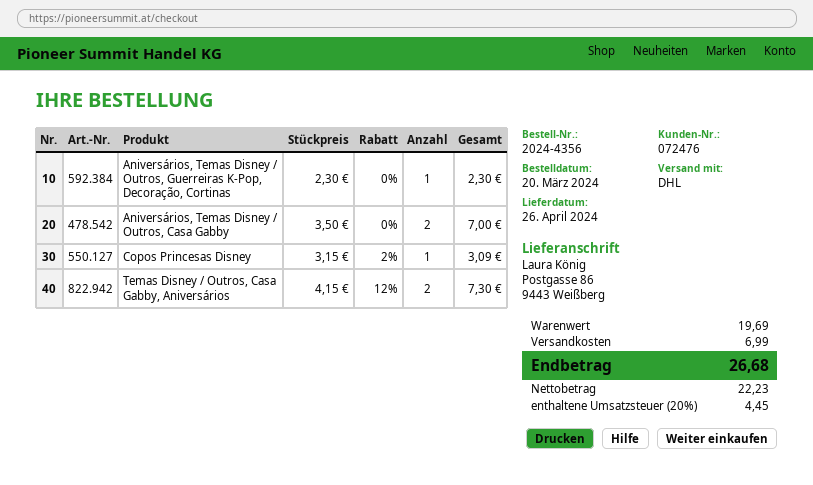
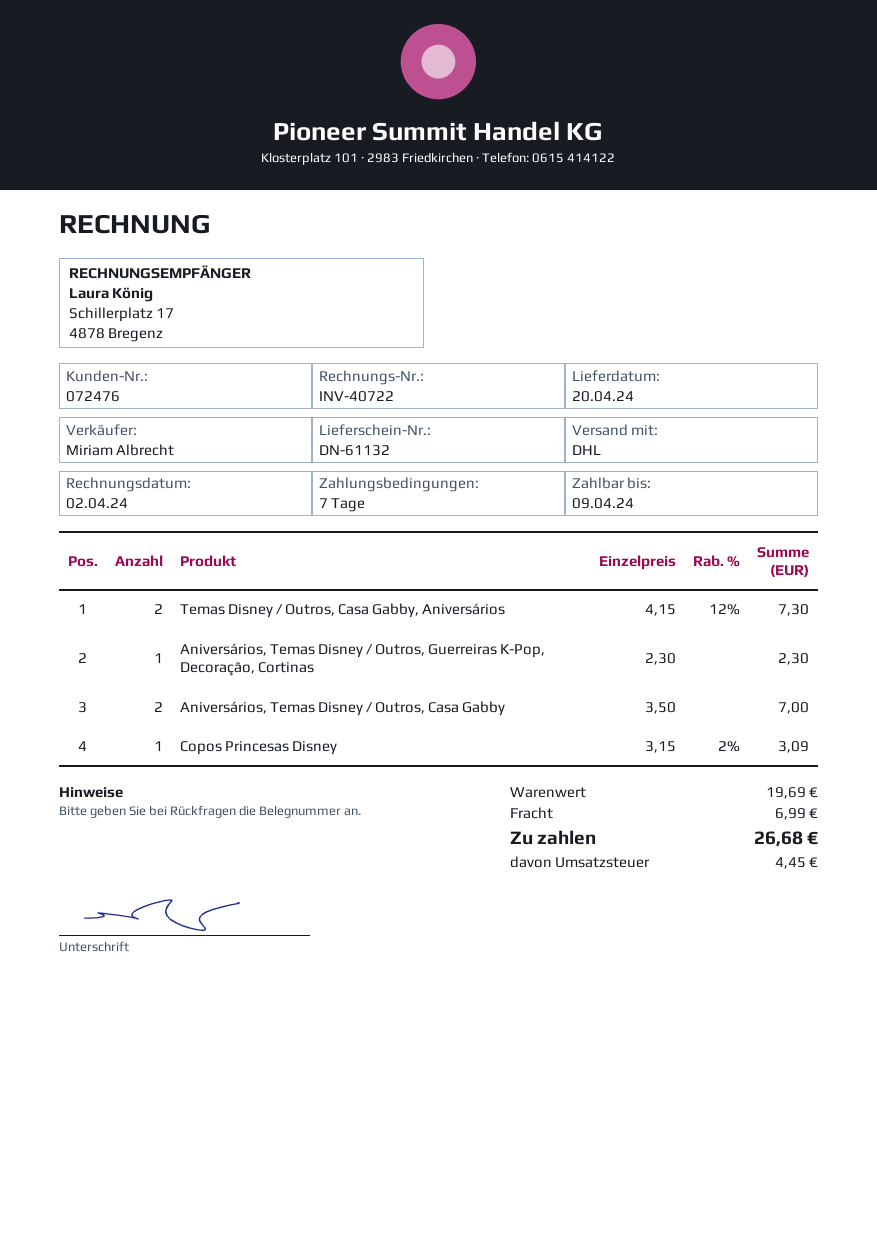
delivery date: 2024-04-26 -> 2024-04-20

